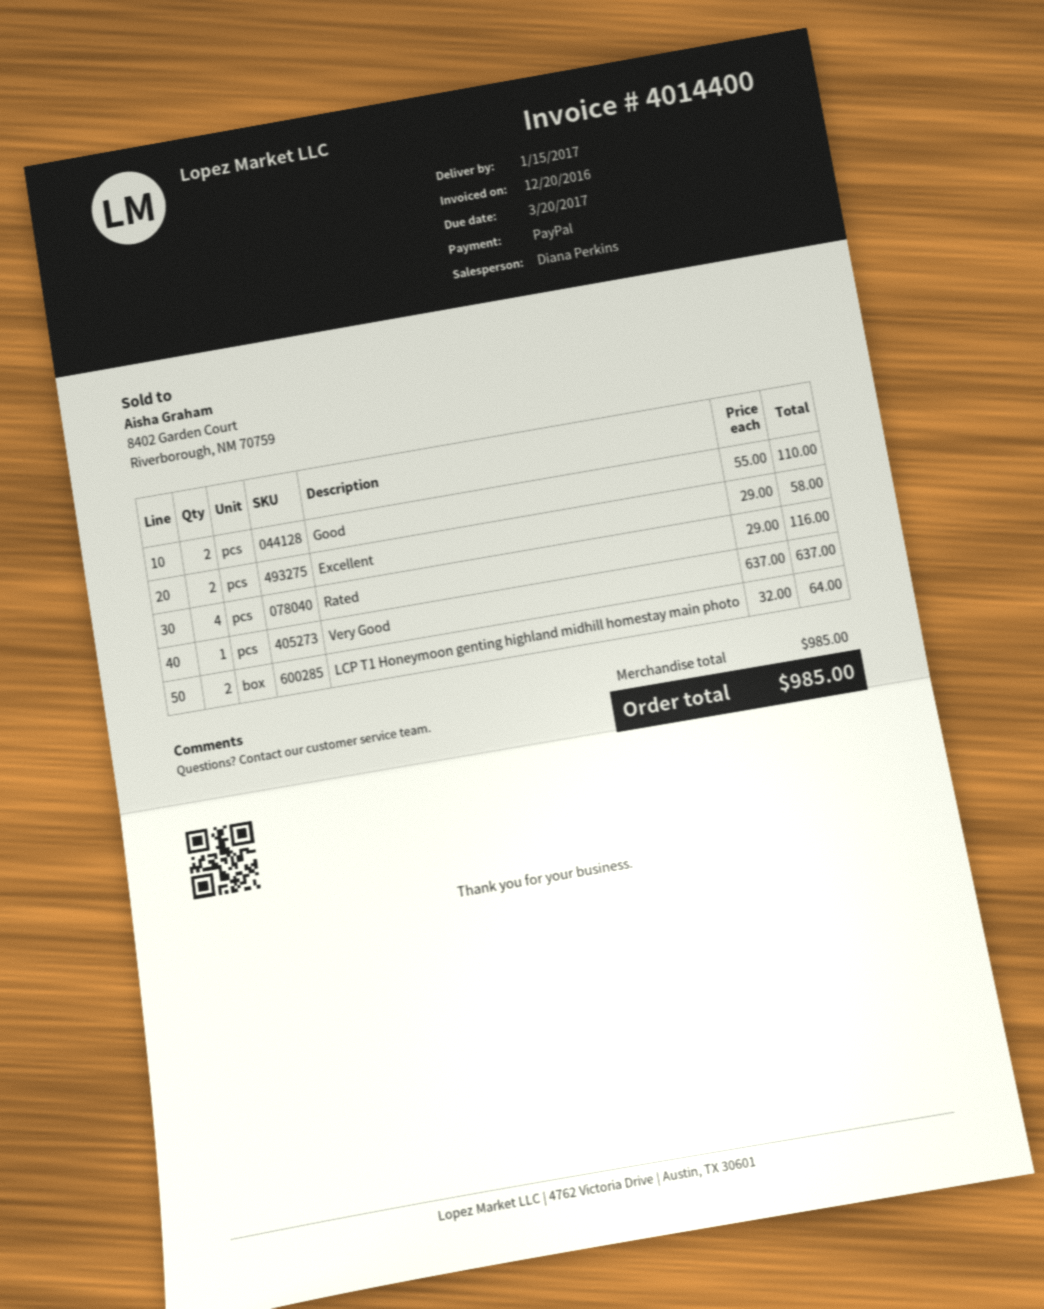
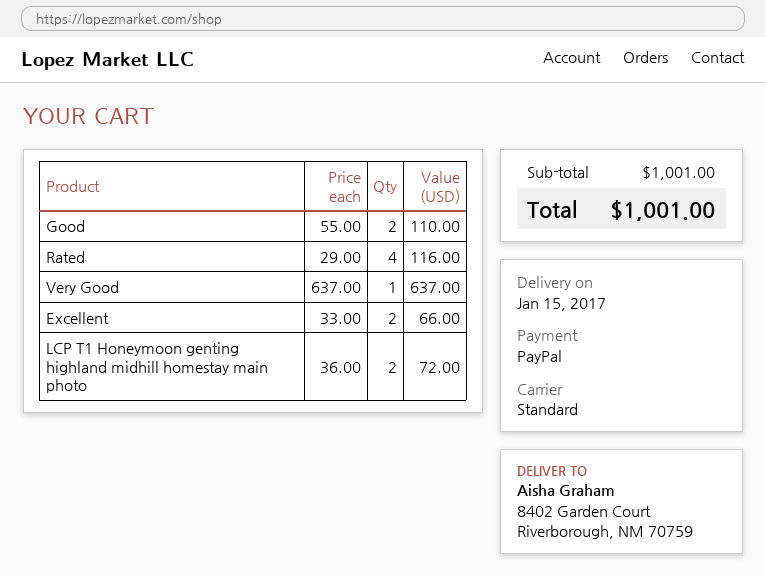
Excellent: 2 x 29.00 = 58.00 -> 2 x 33.00 = 66.00
LCP T1 Honeymoon genting highland midhill homestay main photo: 2 x 32.00 = 64.00 -> 2 x 36.00 = 72.00
subtotal: 985.00 -> 1001.00
total: 985.00 -> 1001.00

